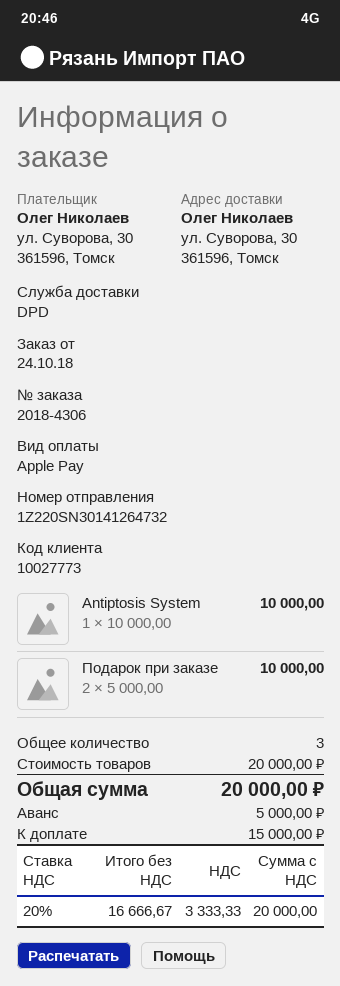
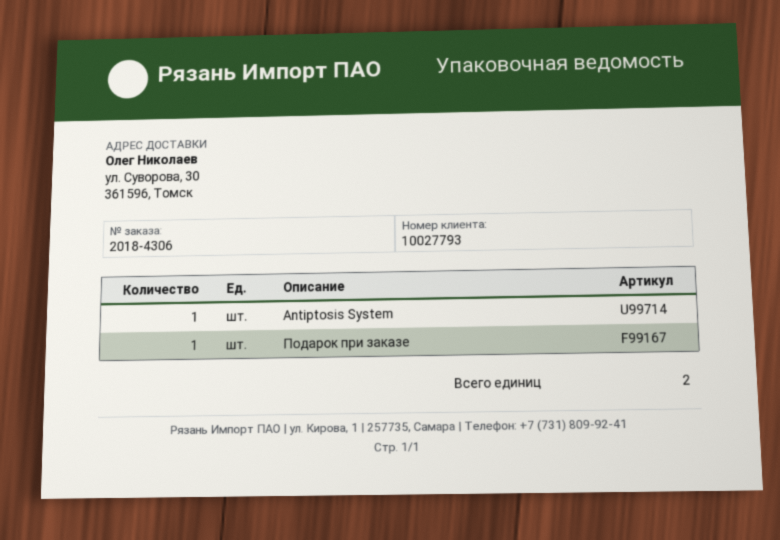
customer number: 10027773 -> 10027793
Подарок при заказе: 2 -> 1
total quantity: 3 -> 2

